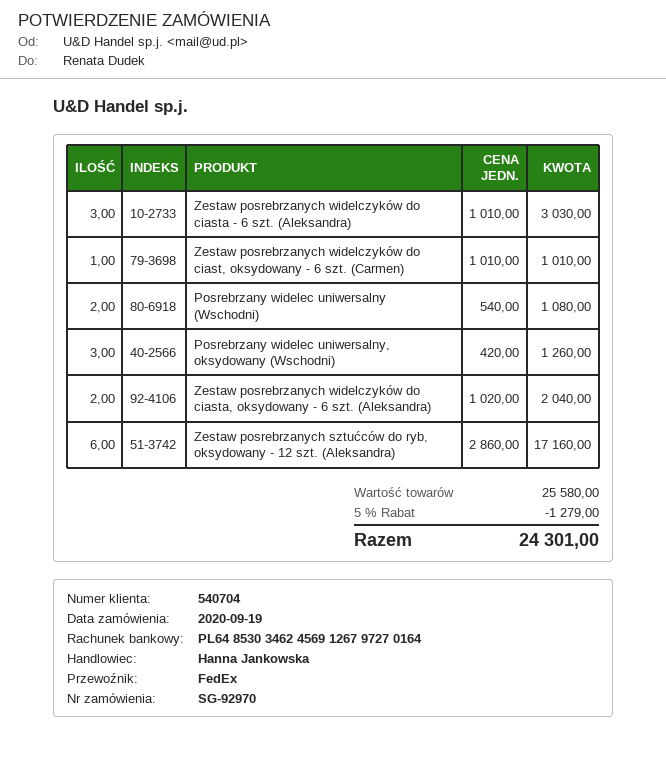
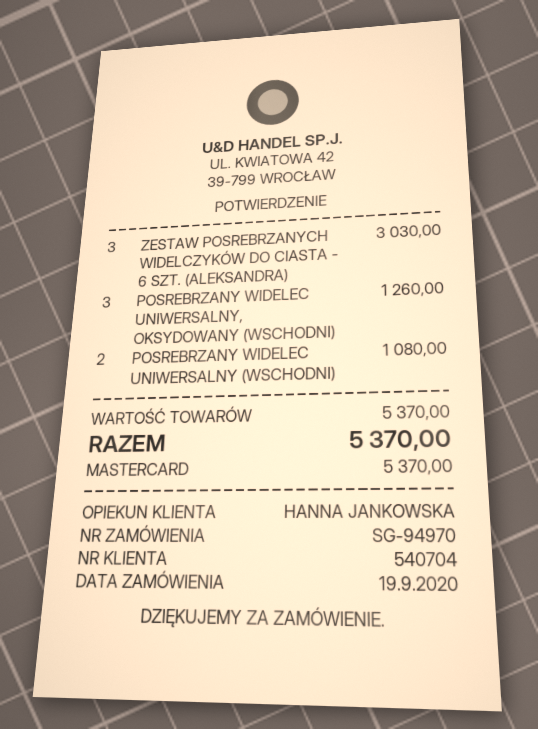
order number: SG-92970 -> SG-94970
Zestaw posrebrzanych widelczyków do ciast, oksydowany - 6 szt. (Carmen): 1 for 1010.00 -> none
Zestaw posrebrzanych widelczyków do ciasta, oksydowany - 6 szt. (Aleksandra): 2 for 2040.00 -> none
Zestaw posrebrzanych sztućców do ryb, oksydowany - 12 szt. (Aleksandra): 6 for 17160.00 -> none
subtotal: 25580.00 -> 5370.00
discount: 5% = 1279.00 -> none
total: 24301.00 -> 5370.00

